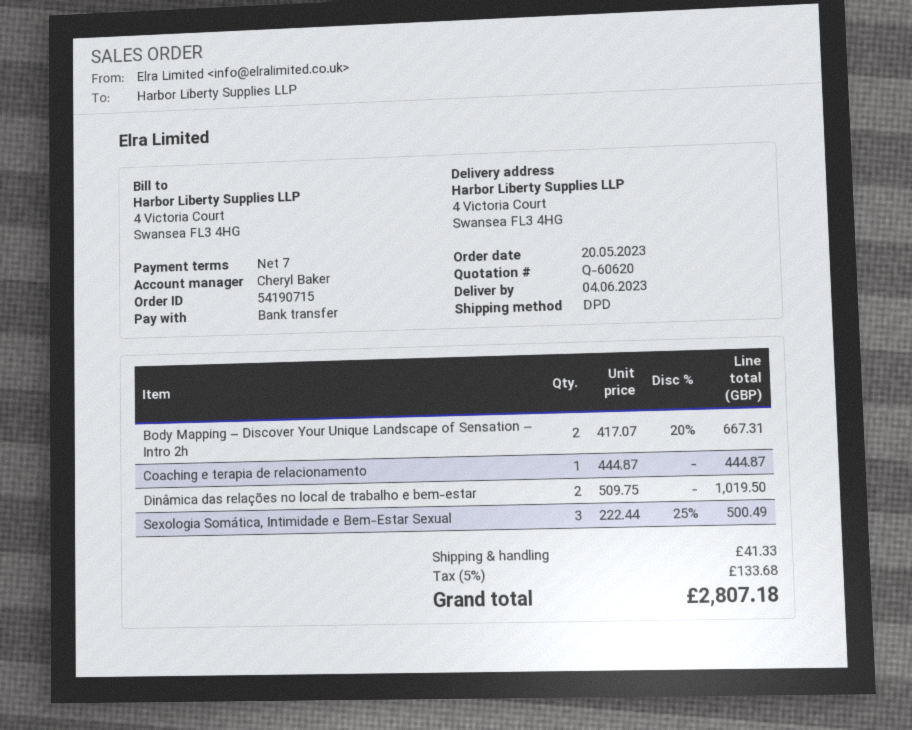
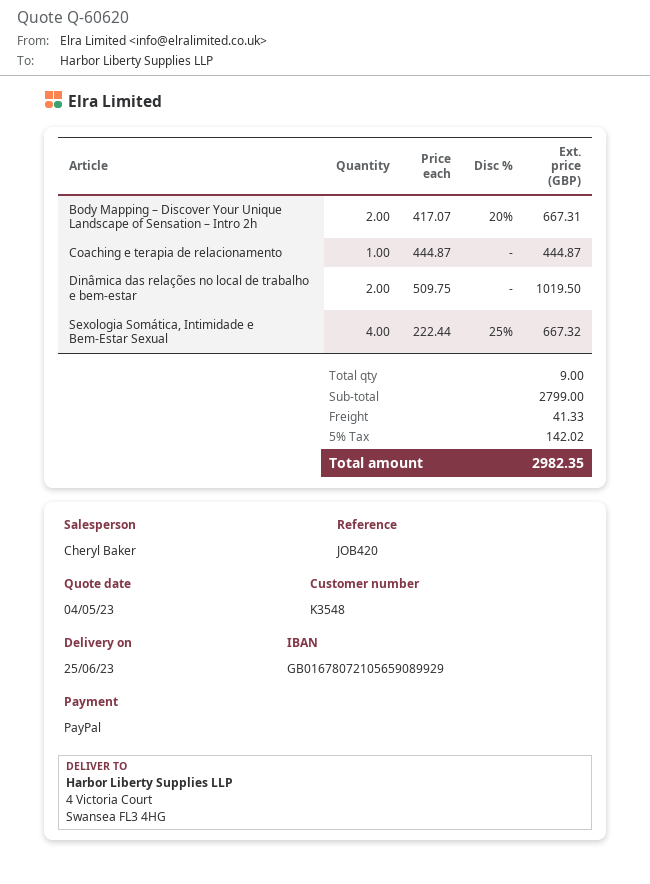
delivery date: 2023-06-04 -> 2023-06-25
payment method: bank transfer -> PayPal
Sexologia Somática, Intimidade e Bem-Estar Sexual: 3 x 222.44 - 25% = 500.49 -> 4 x 222.44 - 25% = 667.32
tax: 5% = 133.68 -> 5% = 142.02
total: 2807.18 -> 2982.35

